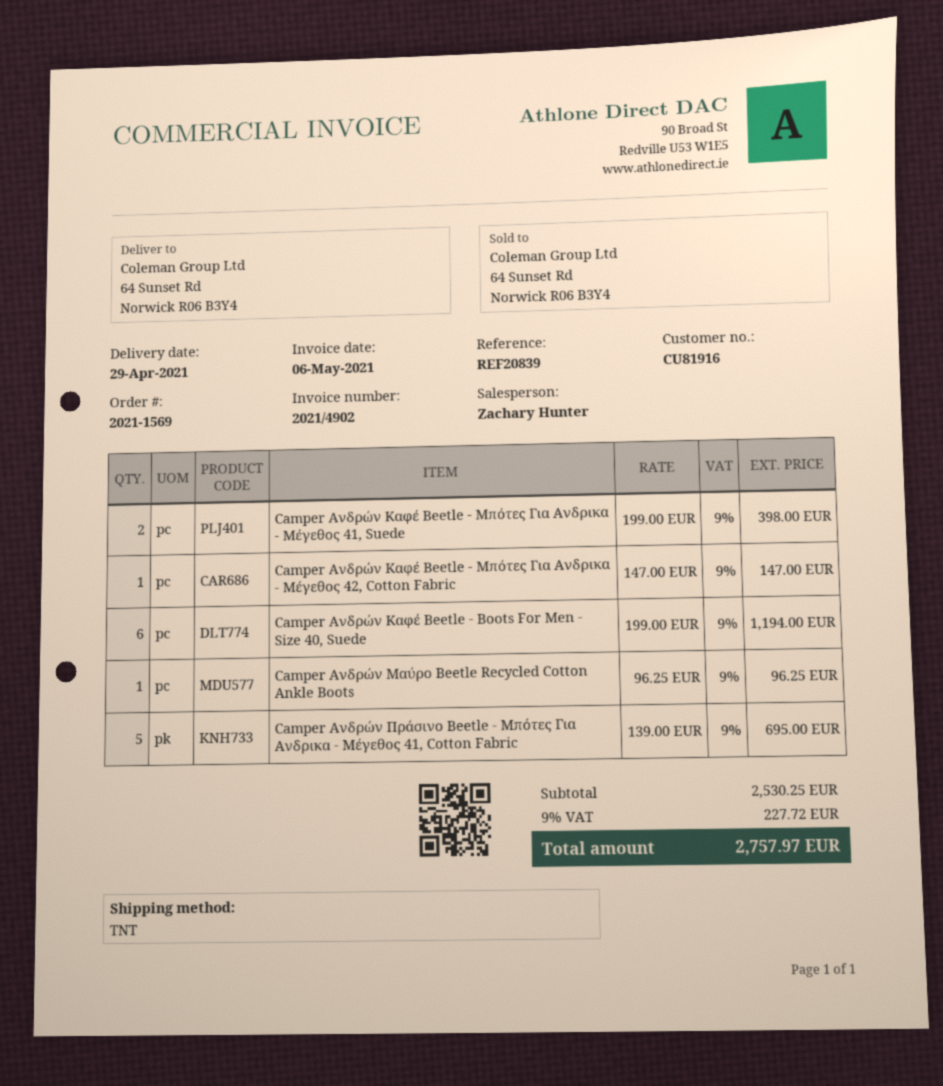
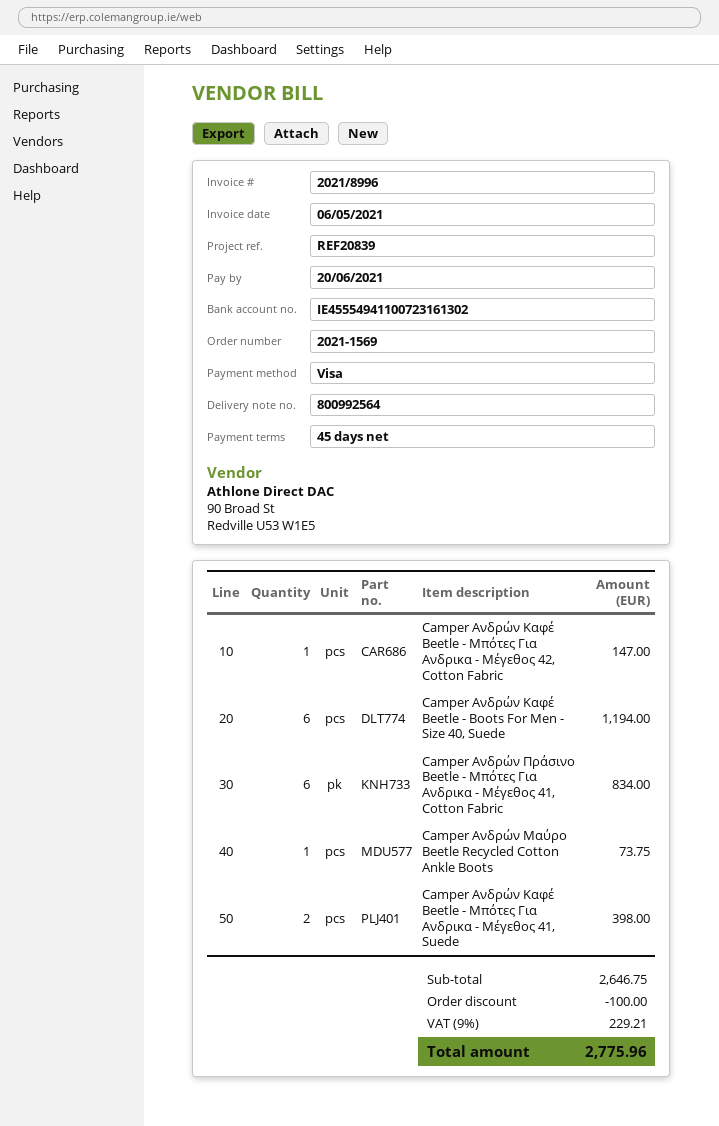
invoice number: 2021/4902 -> 2021/8996
Camper Ανδρών Μαύρο Beetle Recycled Cotton Ankle Boots: 1 for 96.25 -> 1 for 73.75
Camper Ανδρών Πράσινο Beetle - Μπότες Για Ανδρικα - Μέγεθος 41, Cotton Fabric: 5 for 695.00 -> 6 for 834.00
subtotal: 2530.25 -> 2646.75
discount: none -> 100.00
tax: 9% = 227.72 -> 9% = 229.21
total: 2757.97 -> 2775.96

